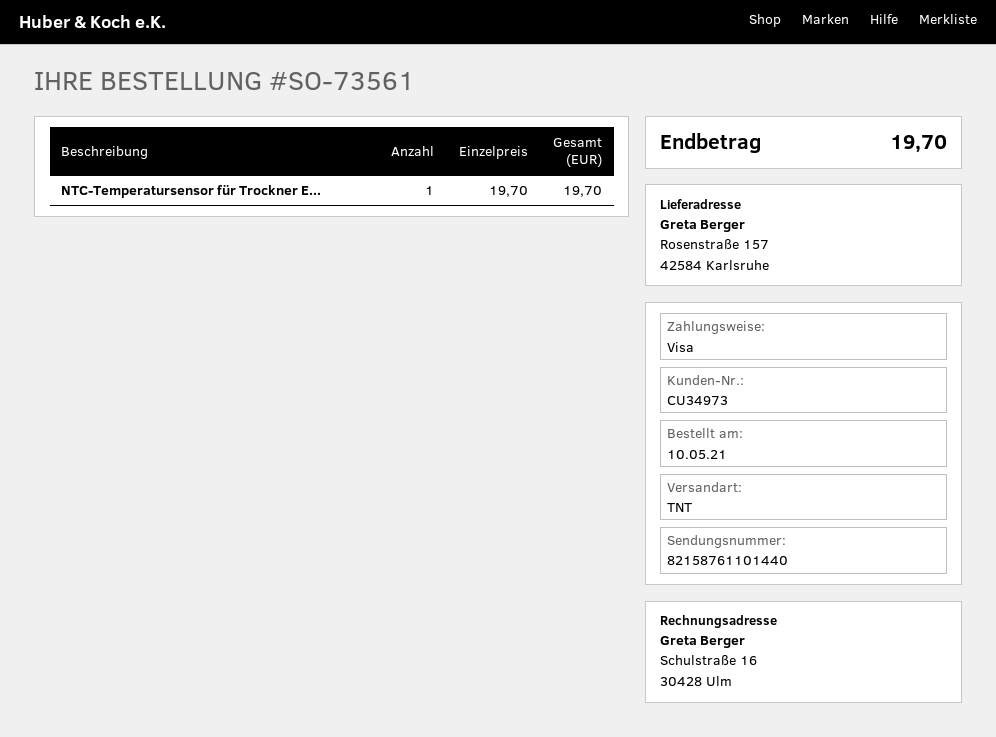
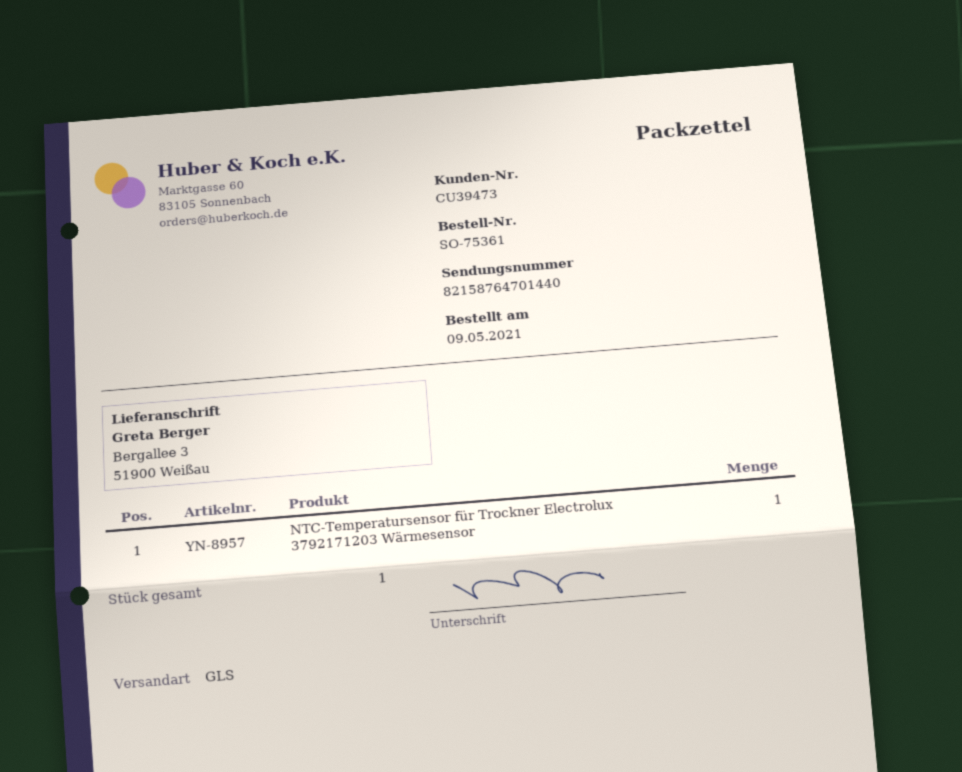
order number: SO-73561 -> SO-75361
order date: 2021-05-10 -> 2021-05-09
customer number: CU34973 -> CU39473
shipping method: TNT -> GLS
tracking number: 82158761101440 -> 82158764701440
ship to: Rosenstraße 157, 42584 Karlsruhe -> Bergallee 3, 51900 Weißau

